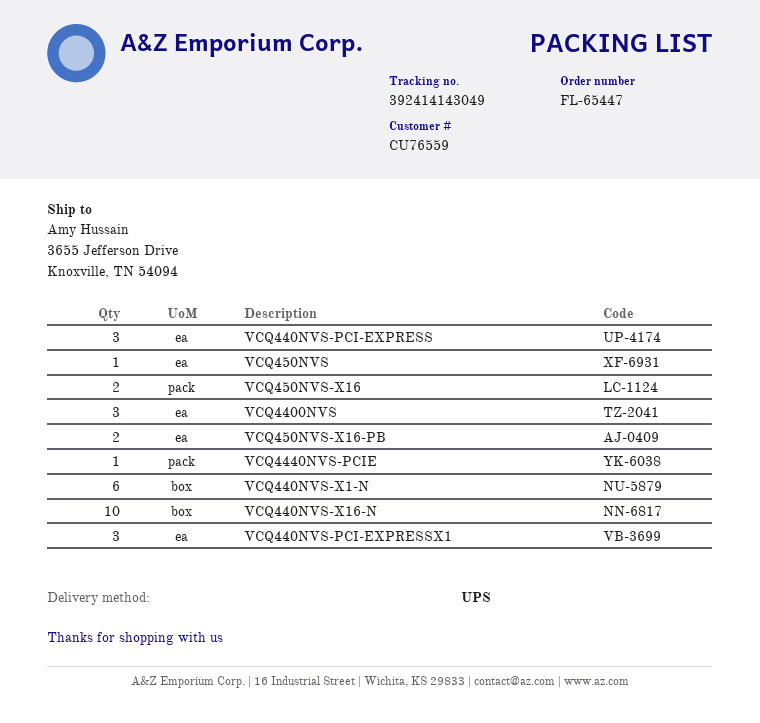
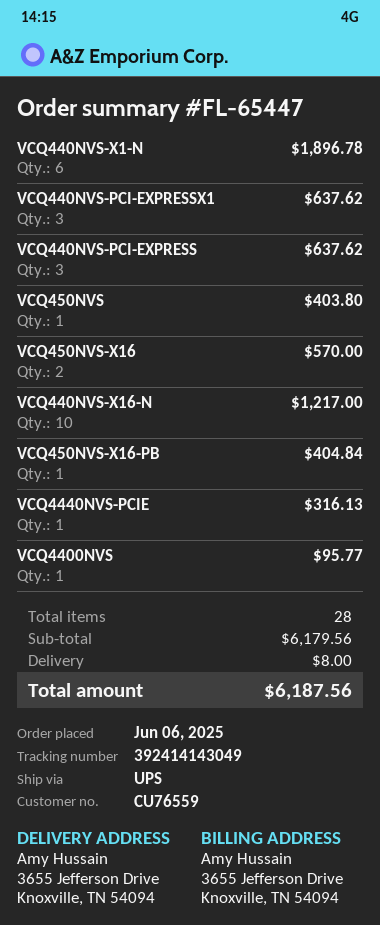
VCQ4400NVS: 3 -> 1
VCQ450NVS-X16-PB: 2 -> 1

